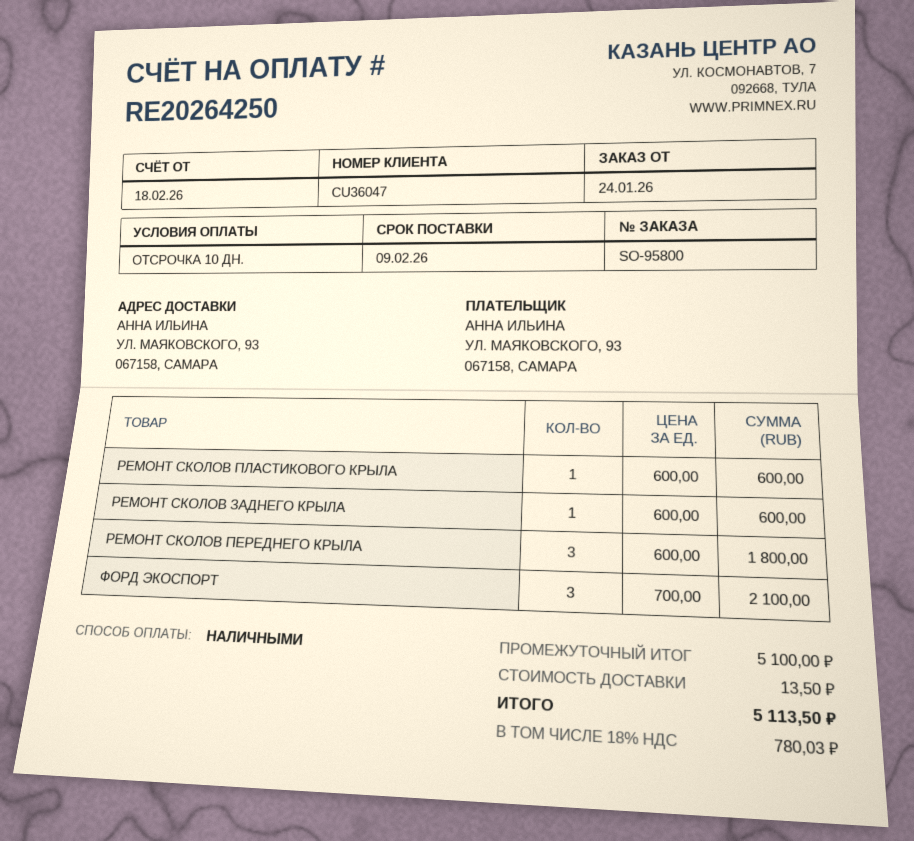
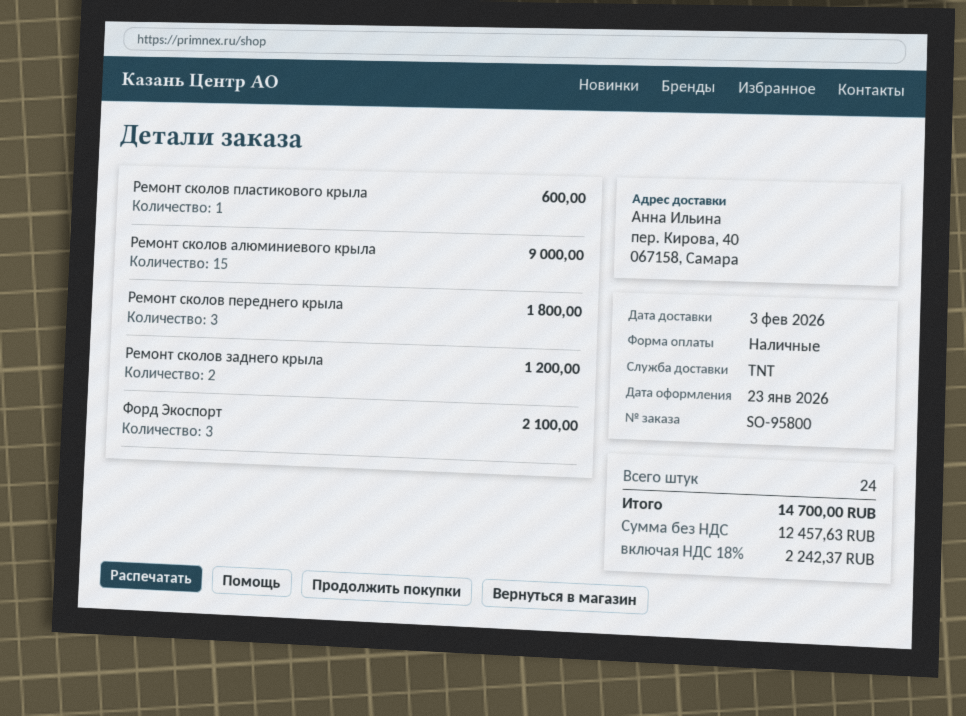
order date: 2026-01-24 -> 2026-01-23
delivery date: 2026-02-09 -> 2026-02-03
ship to: УЛ. МАЯКОВСКОГО, 93, 067158, САМАРА -> пер. Кирова, 40, 067158, Самара
РЕМОНТ СКОЛОВ ЗАДНЕГО КРЫЛА: 1 for 600.00 -> 2 for 1200.00
Ремонт сколов алюминиевого крыла: none -> 15 for 9000.00
shipping: 13.50 -> none
tax: 18% = 780.03 -> 18% = 2242.37
total: 5113.50 -> 14700.00

